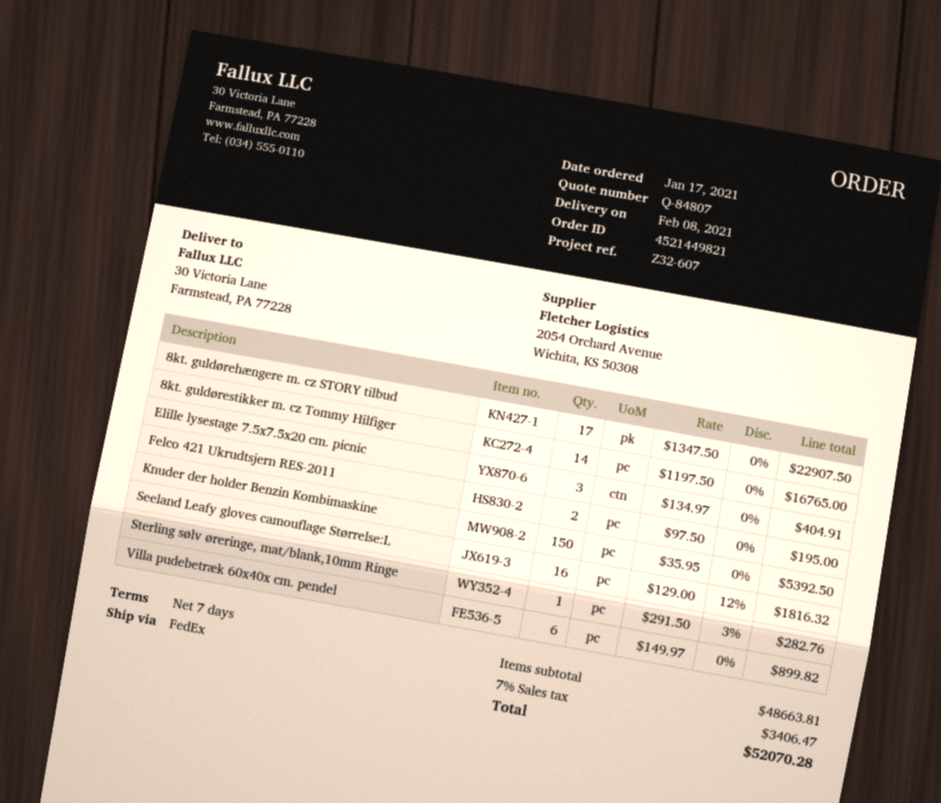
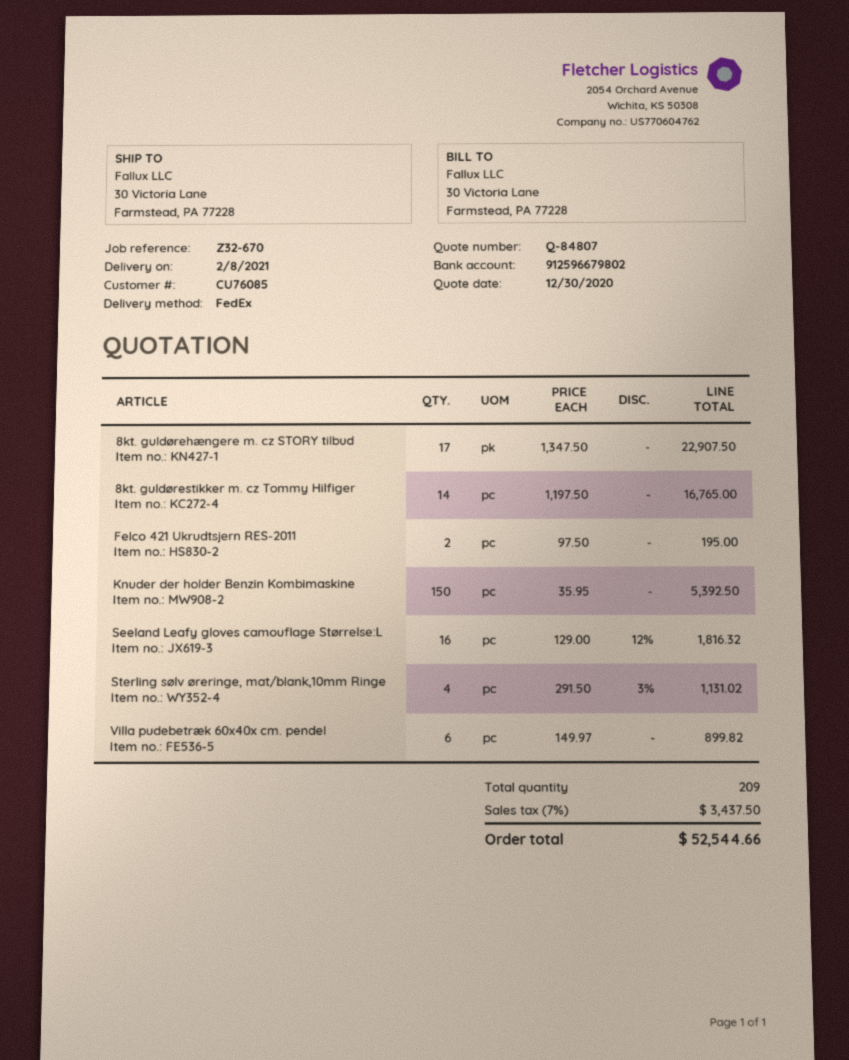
reference: Z32-607 -> Z32-670
Elille lysestage 7.5x7.5x20 cm. picnic: 3 x 134.97 = 404.91 -> none
Sterling sølv øreringe, mat/blank,10mm Ringe: 1 x 291.50 - 3% = 282.76 -> 4 x 291.50 - 3% = 1131.02
tax: 7% = 3406.47 -> 7% = 3437.50
total: 52070.28 -> 52544.66

